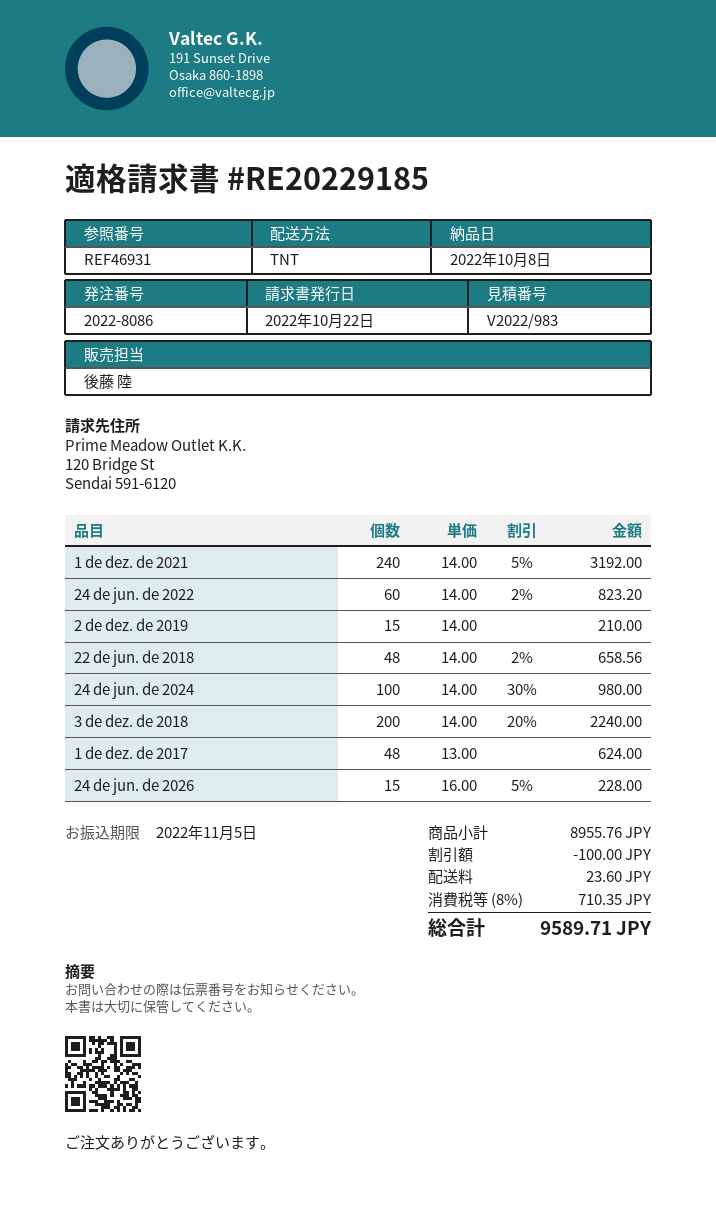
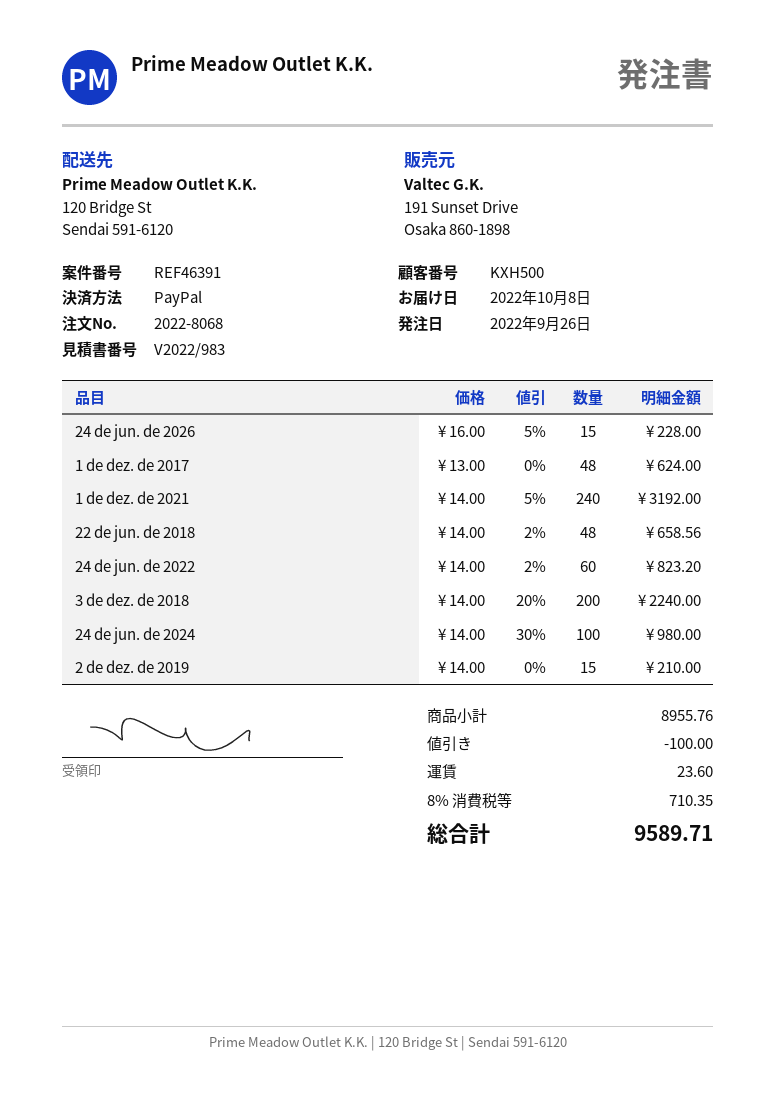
order number: 2022-8086 -> 2022-8068
reference: REF46931 -> REF46391

